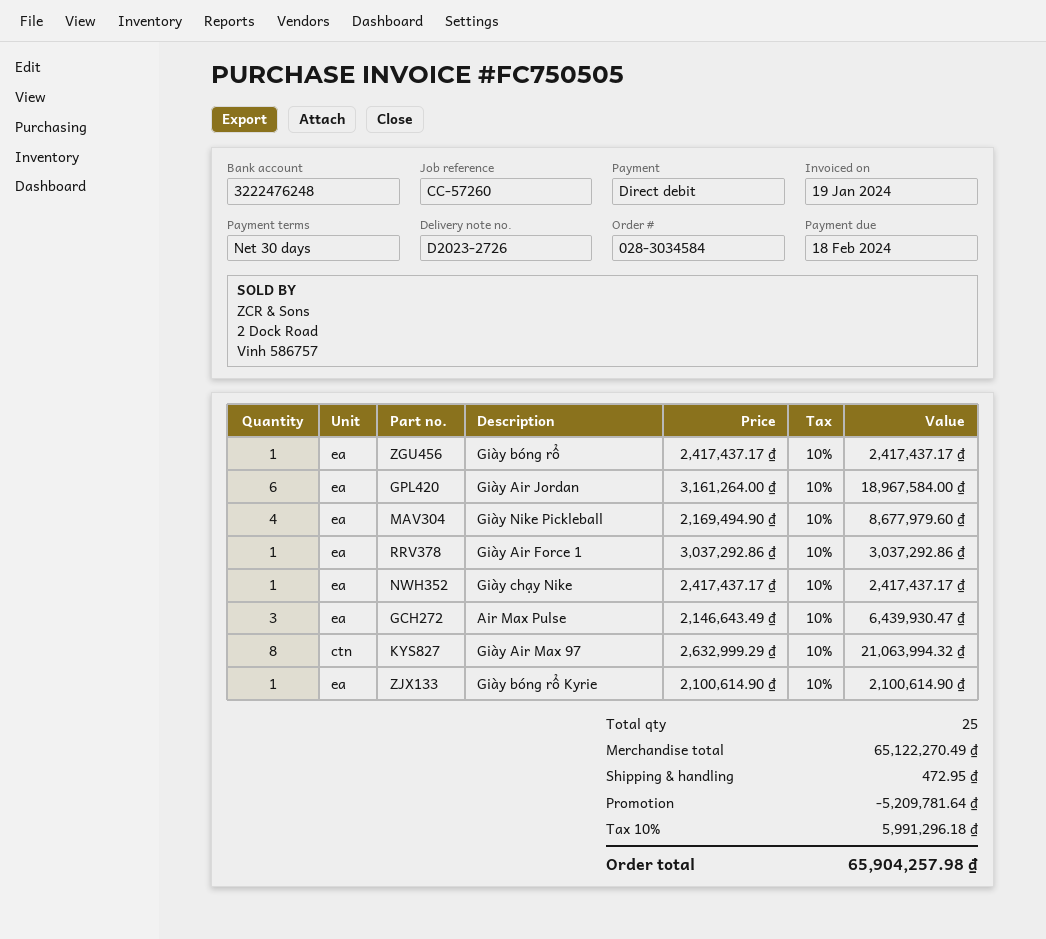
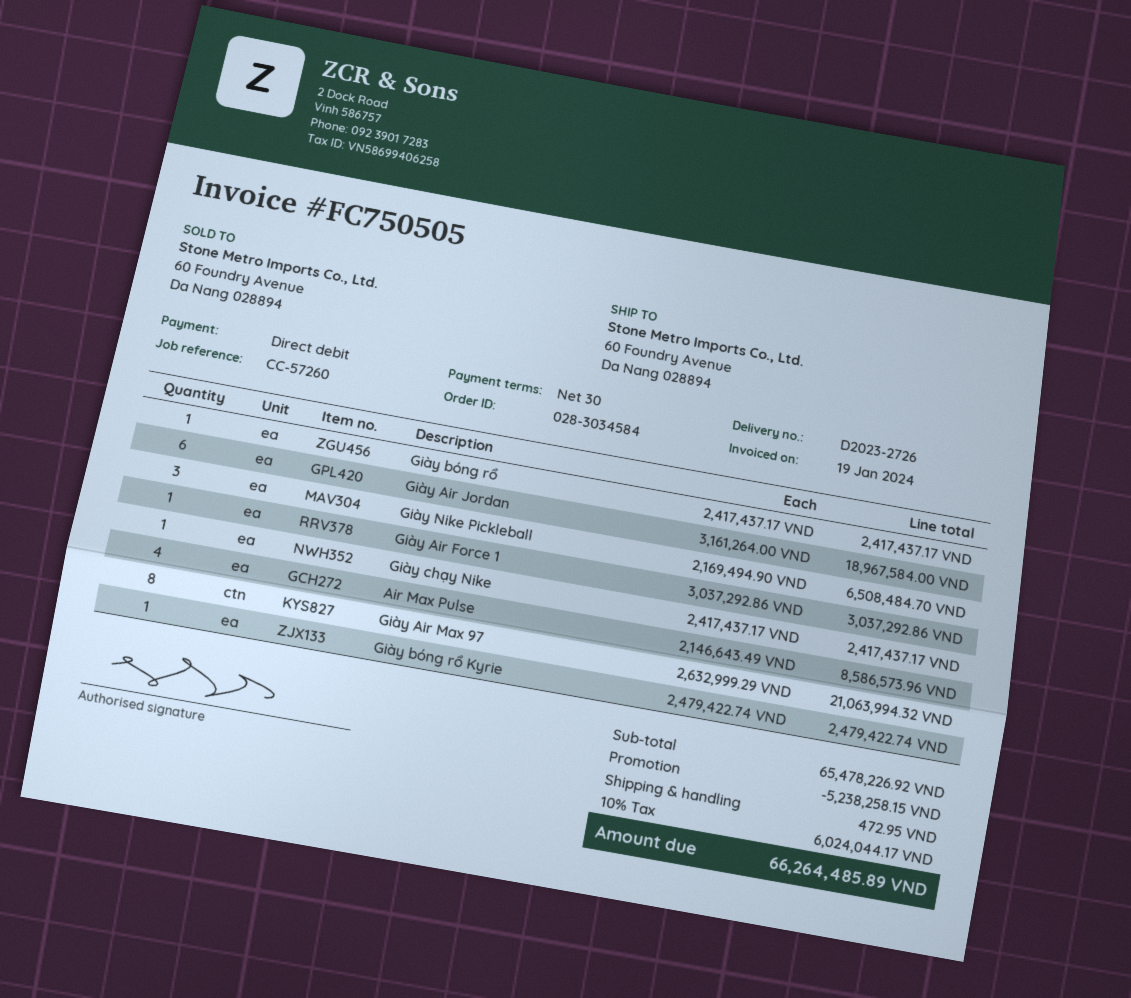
Giày Nike Pickleball: 4 x 2169494.90 = 8677979.60 -> 3 x 2169494.90 = 6508484.70
Air Max Pulse: 3 x 2146643.49 = 6439930.47 -> 4 x 2146643.49 = 8586573.96
Giày bóng rổ Kyrie: 1 x 2100614.90 = 2100614.90 -> 1 x 2479422.74 = 2479422.74
subtotal: 65122270.49 -> 65478226.92
discount: 5209781.64 -> 5238258.15
tax: 10% = 5991296.18 -> 10% = 6024044.17
total: 65904257.98 -> 66264485.89

